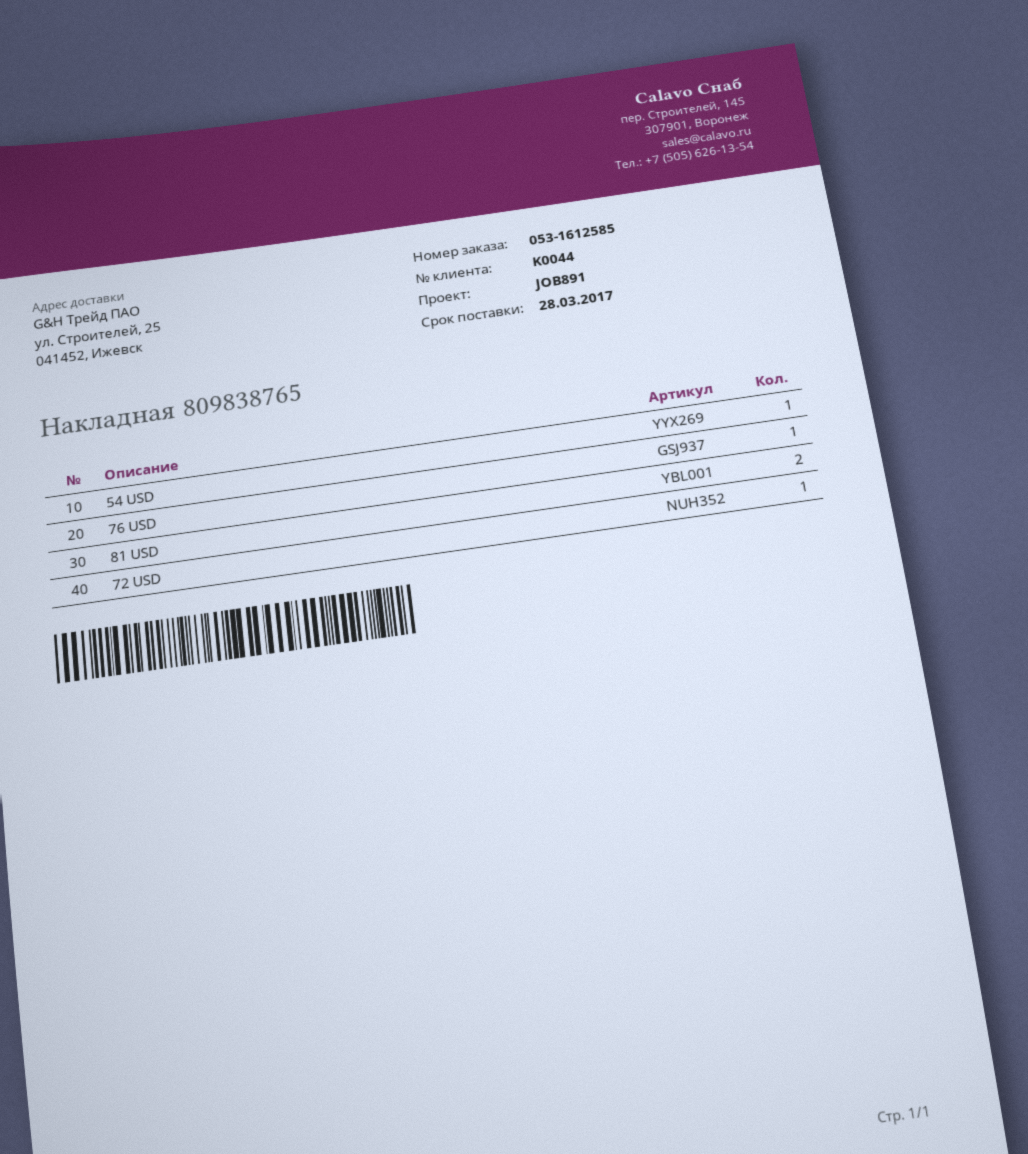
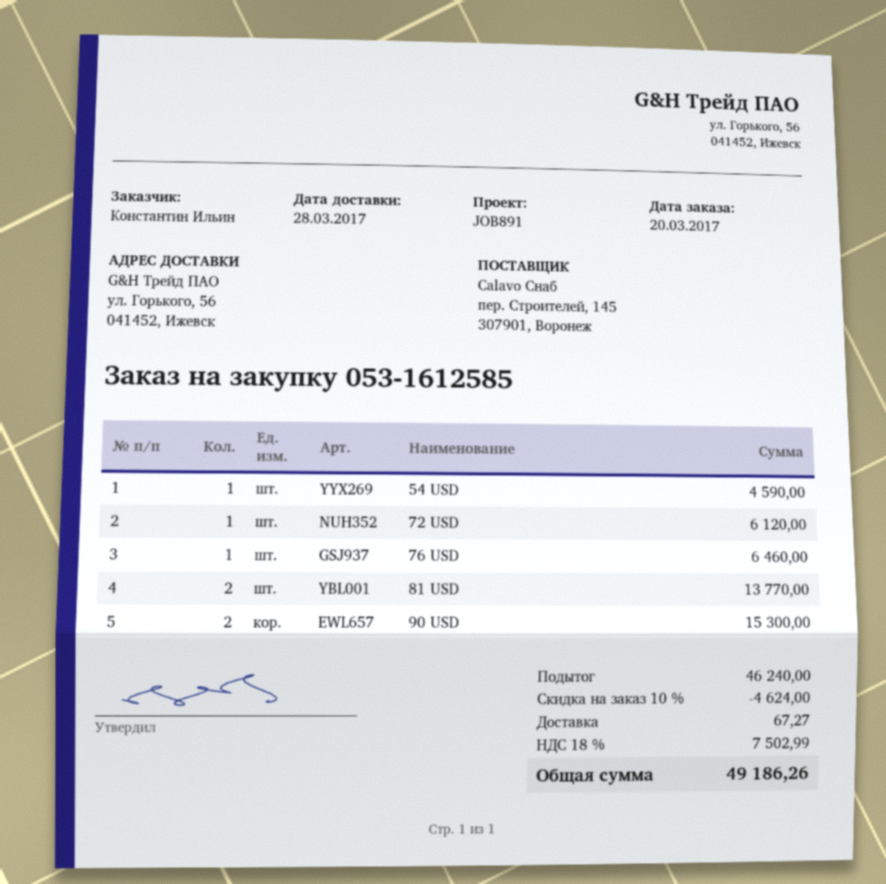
ship to: ул. Строителей, 25, 041452, Ижевск -> ул. Горького, 56, 041452, Ижевск
90 USD: none -> 2

